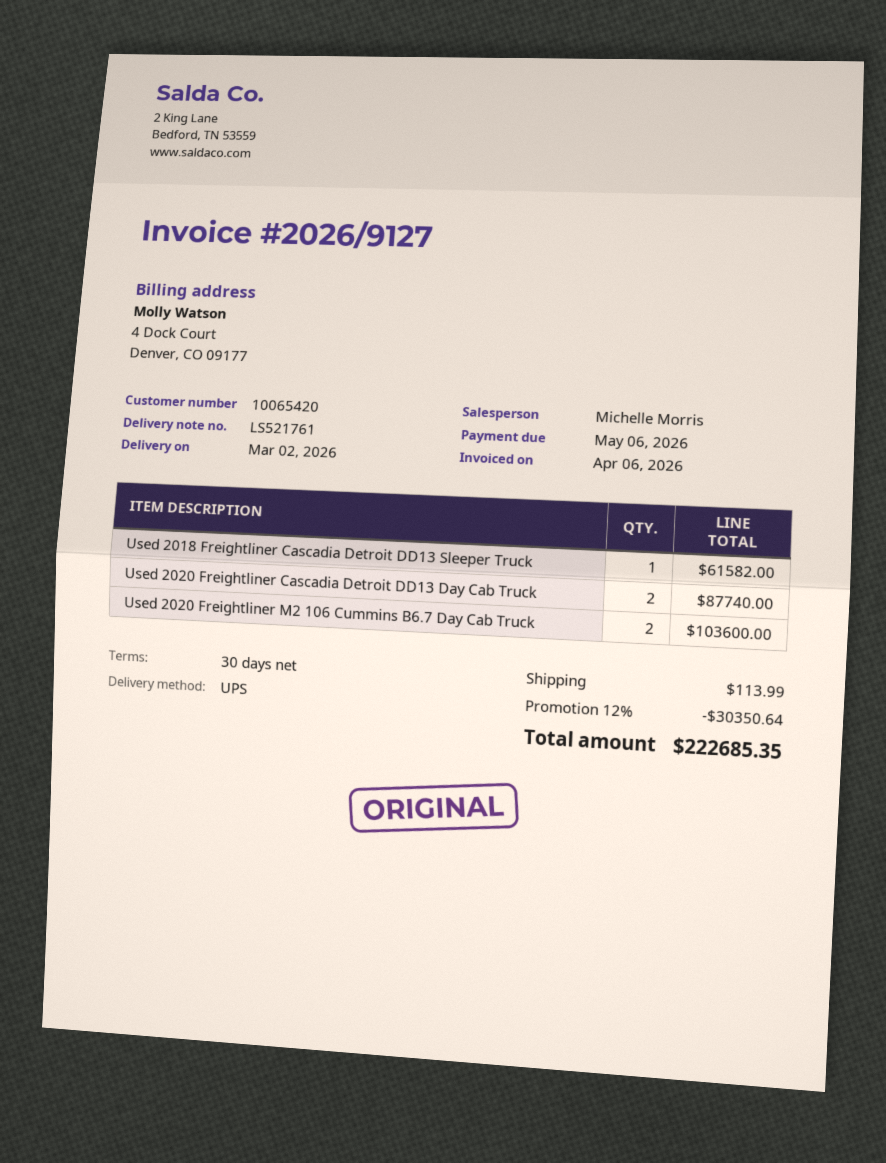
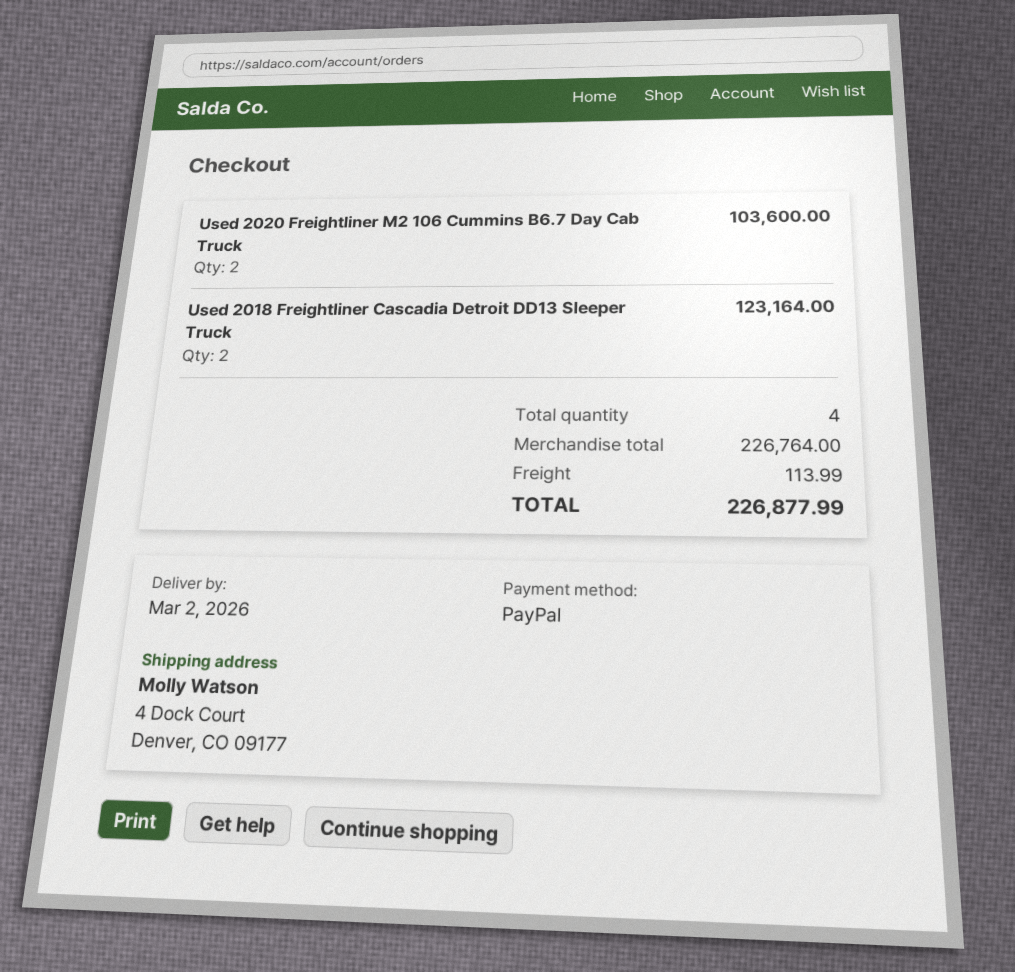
Used 2018 Freightliner Cascadia Detroit DD13 Sleeper Truck: 1 for 61582.00 -> 2 for 123164.00
Used 2020 Freightliner Cascadia Detroit DD13 Day Cab Truck: 2 for 87740.00 -> none
discount: 12% = 30350.64 -> none
total: 222685.35 -> 226877.99

